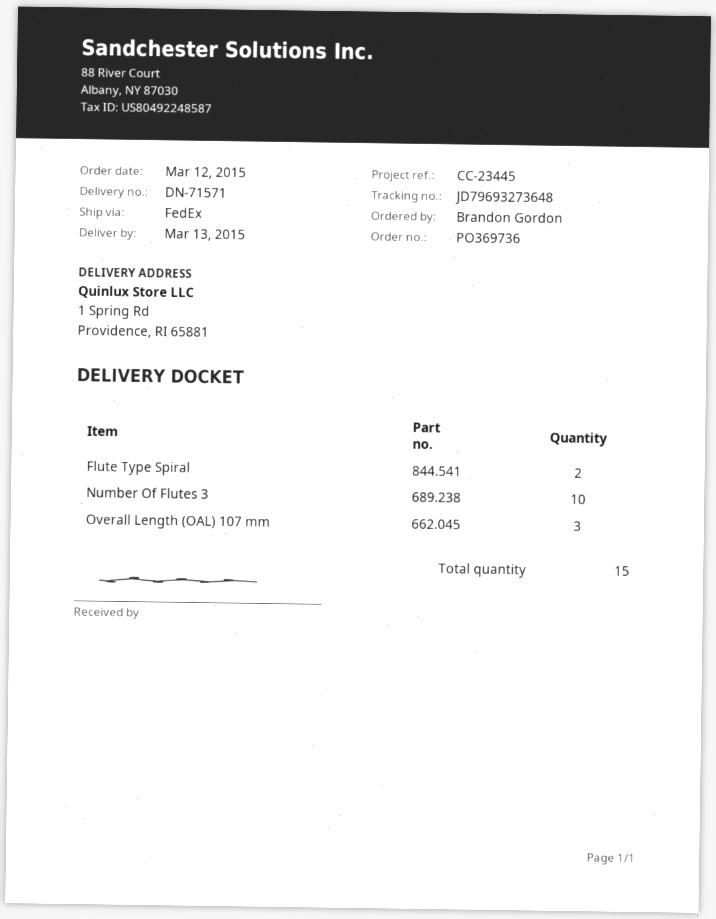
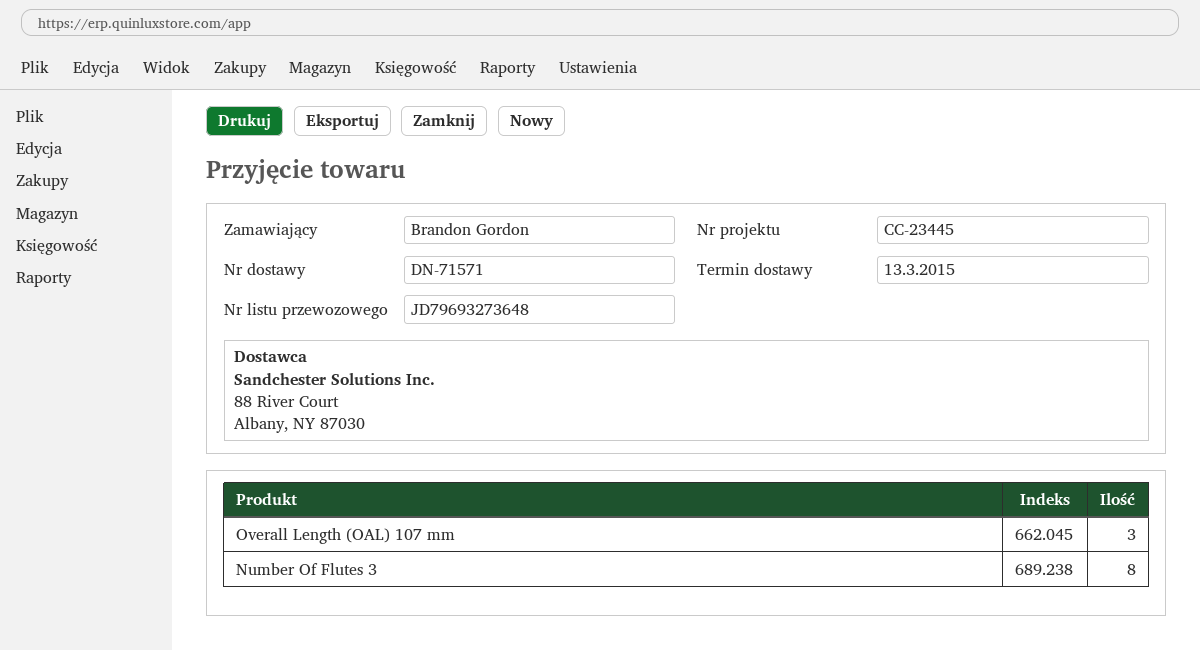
Flute Type Spiral: 2 -> none
Number Of Flutes 3: 10 -> 8

